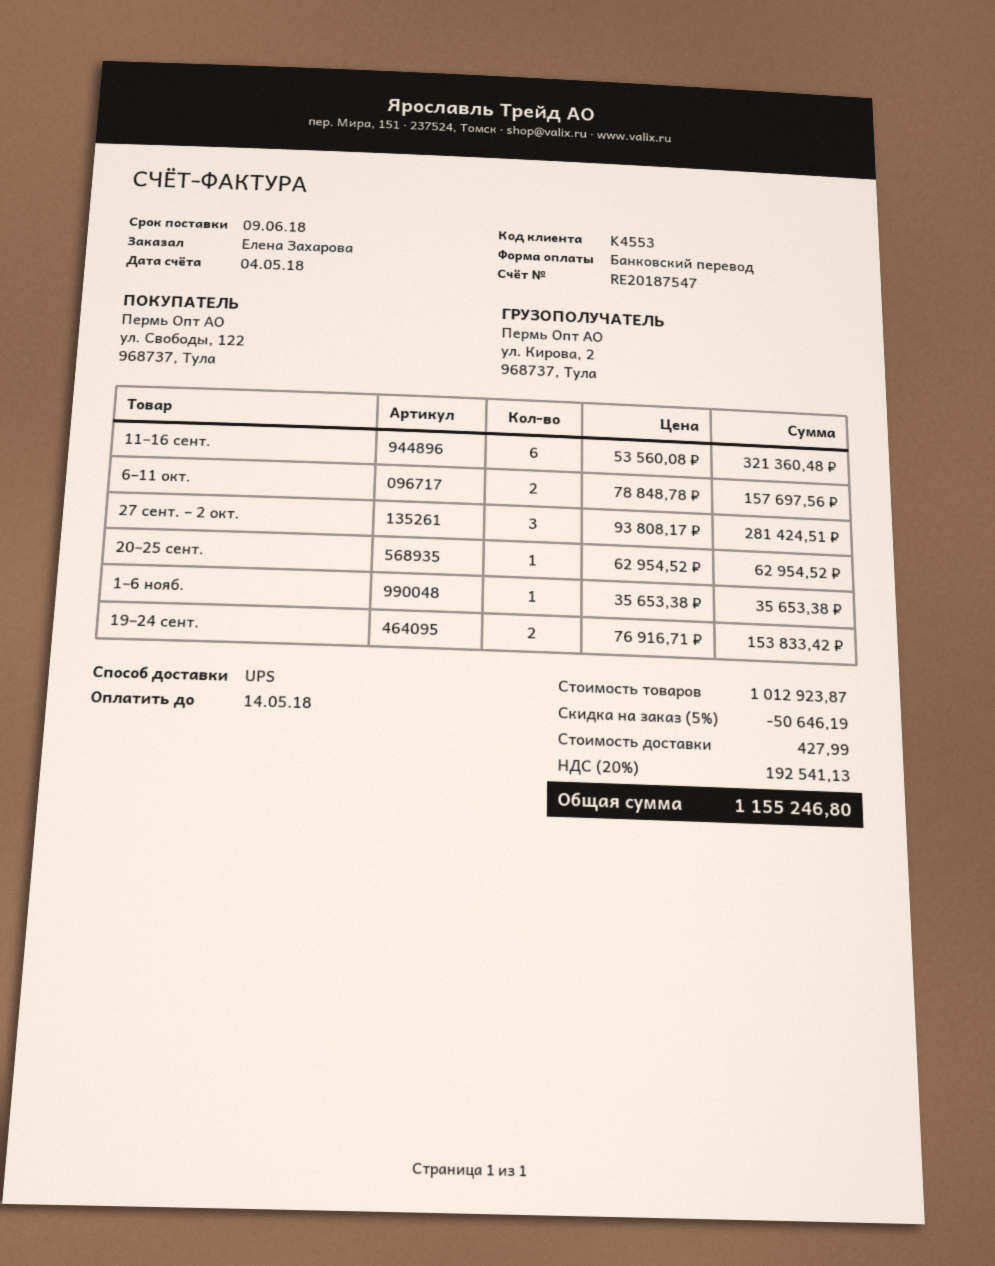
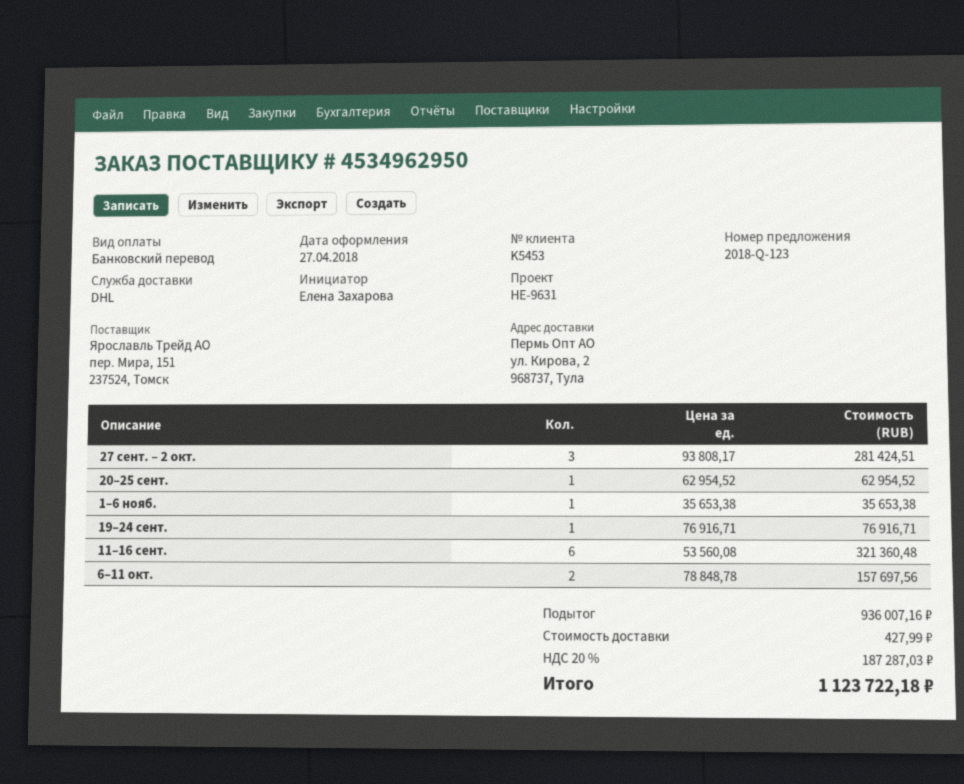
customer number: K4553 -> K5453
shipping method: UPS -> DHL
19–24 сент.: 2 x 76916.71 = 153833.42 -> 1 x 76916.71 = 76916.71
subtotal: 1012923.87 -> 936007.16
discount: 5% = 50646.19 -> none
tax: 20% = 192541.13 -> 20% = 187287.03
total: 1155246.80 -> 1123722.18

